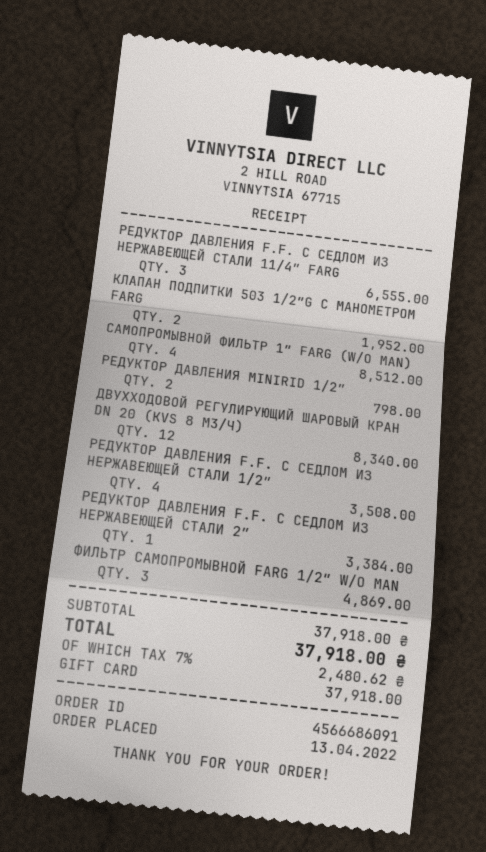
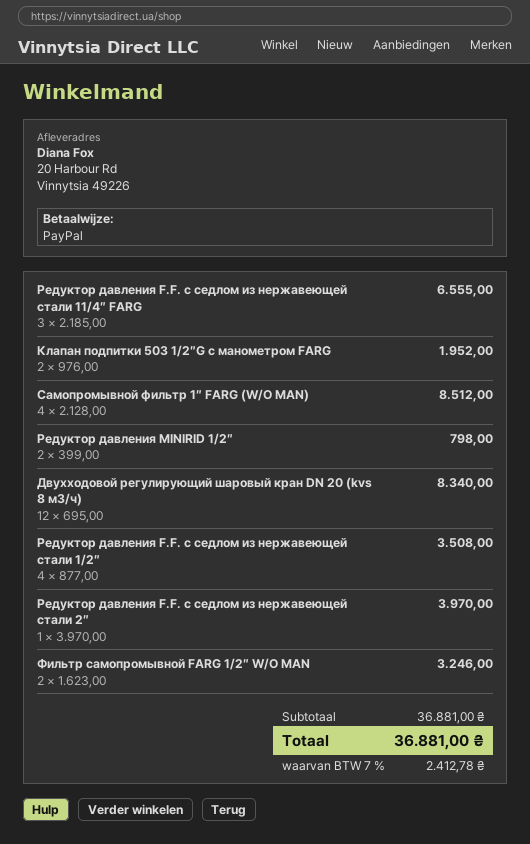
payment method: gift card -> PayPal
РЕДУКТОР ДАВЛЕНИЯ F.F. С СЕДЛОМ ИЗ НЕРЖАВЕЮЩЕЙ СТАЛИ 2″: 1 for 3384.00 -> 1 for 3970.00
ФИЛЬТР САМОПРОМЫВНОЙ FARG 1/2″ W/O MAN: 3 for 4869.00 -> 2 for 3246.00
subtotal: 37918.00 -> 36881.00
tax: 7% = 2480.62 -> 7% = 2412.78
total: 37918.00 -> 36881.00

